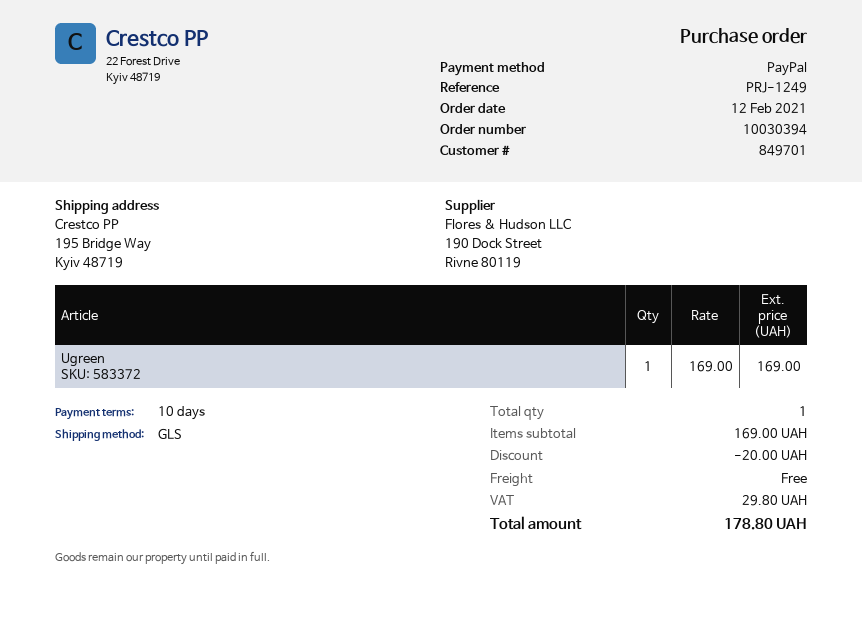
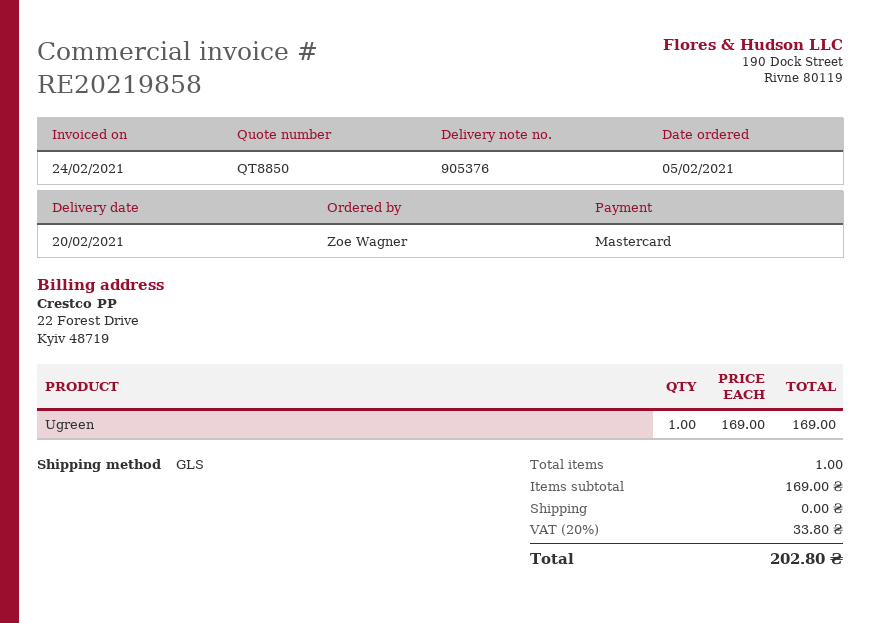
order date: 2021-02-12 -> 2021-02-05
payment method: PayPal -> Mastercard
discount: 20.00 -> none
tax: 29.80 -> 33.80
total: 178.80 -> 202.80

